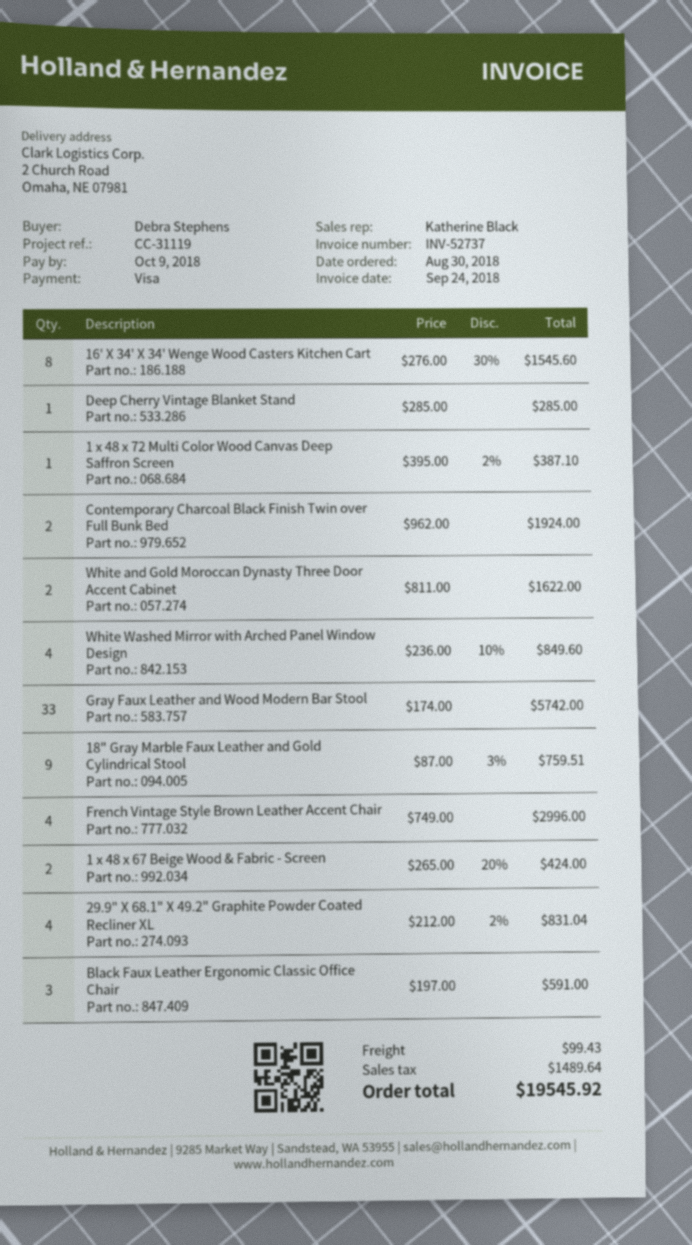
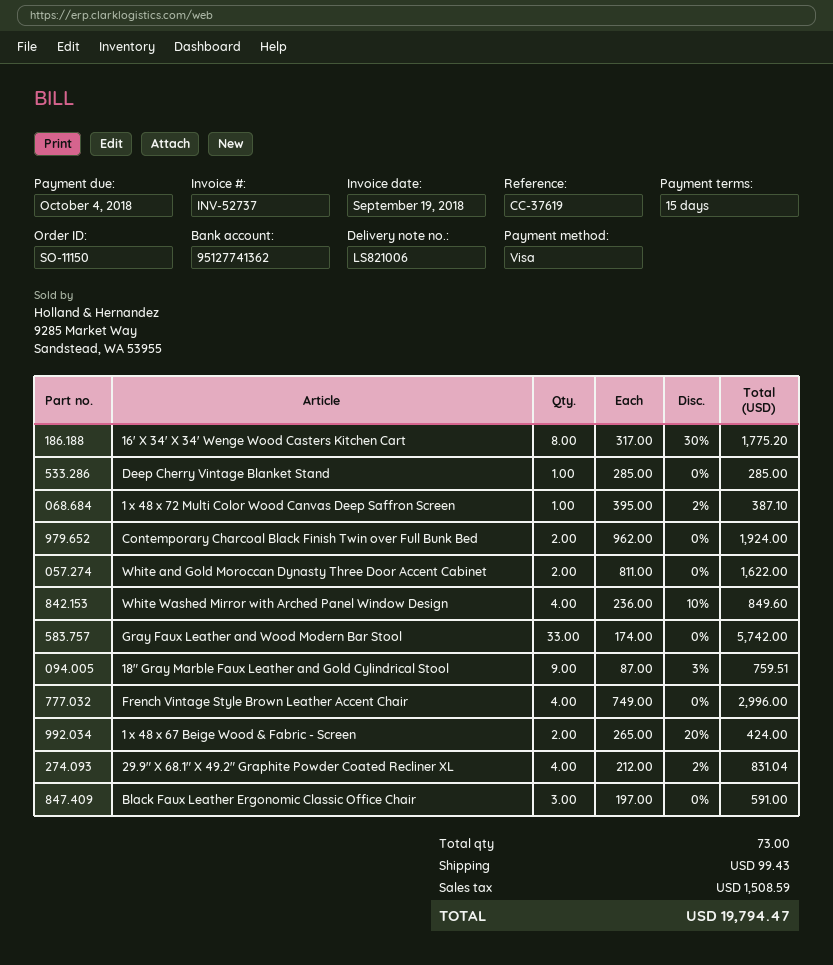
invoice date: 2018-09-24 -> 2018-09-19
due date: 2018-10-09 -> 2018-10-04
reference: CC-31119 -> CC-37619
16' X 34' X 34' Wenge Wood Casters Kitchen Cart: 8 x 276.00 - 30% = 1545.60 -> 8 x 317.00 - 30% = 1775.20
tax: 1489.64 -> 1508.59
total: 19545.92 -> 19794.47

